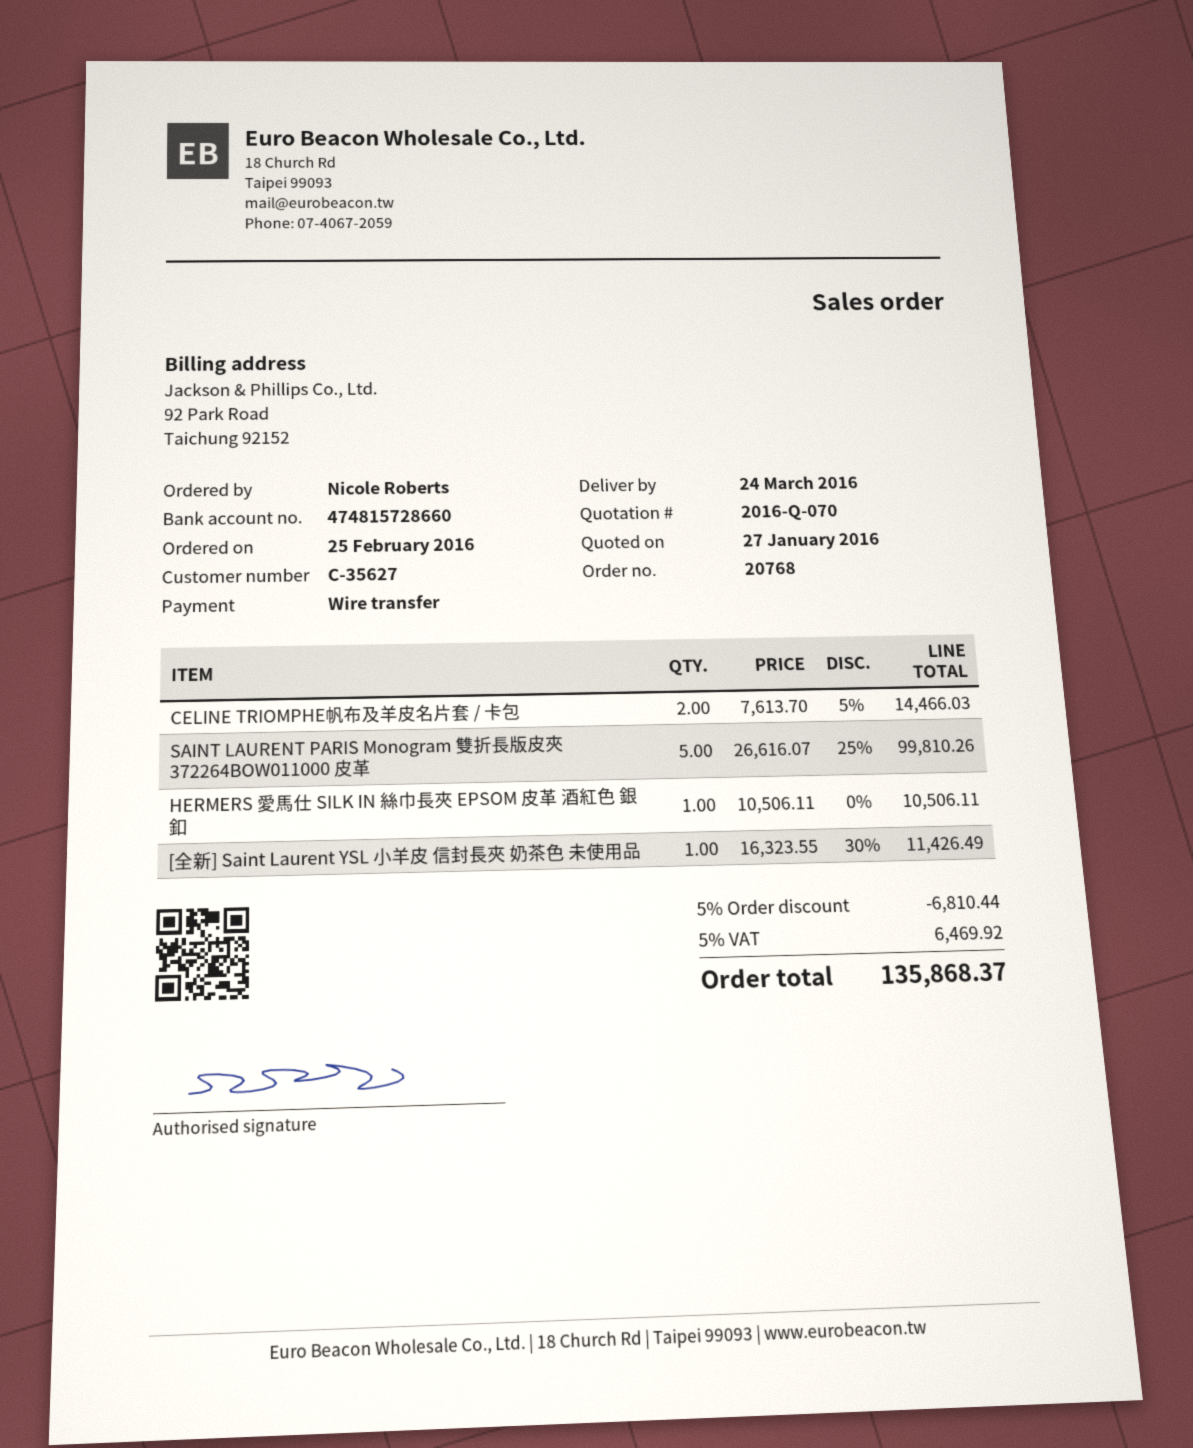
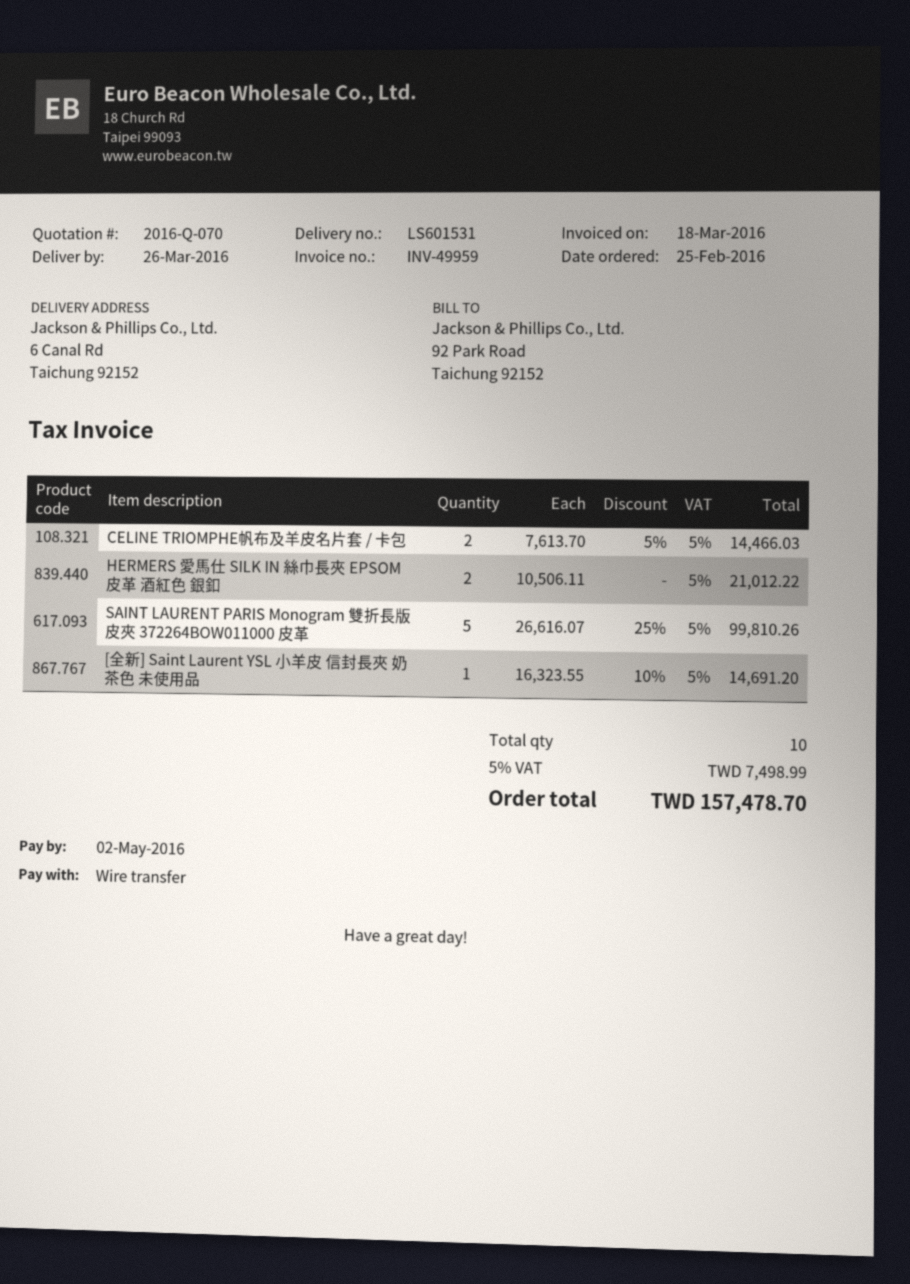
delivery date: 2016-03-24 -> 2016-03-26
HERMERS 愛馬仕 SILK IN 絲巾長夾 EPSOM 皮革 酒紅色 銀釦: 1 x 10506.11 = 10506.11 -> 2 x 10506.11 = 21012.22
[全新] Saint Laurent YSL 小羊皮 信封長夾 奶茶色 未使用品: 1 x 16323.55 - 30% = 11426.49 -> 1 x 16323.55 - 10% = 14691.20
discount: 5% = 6810.44 -> none
tax: 5% = 6469.92 -> 5% = 7498.99
total: 135868.37 -> 157478.70

